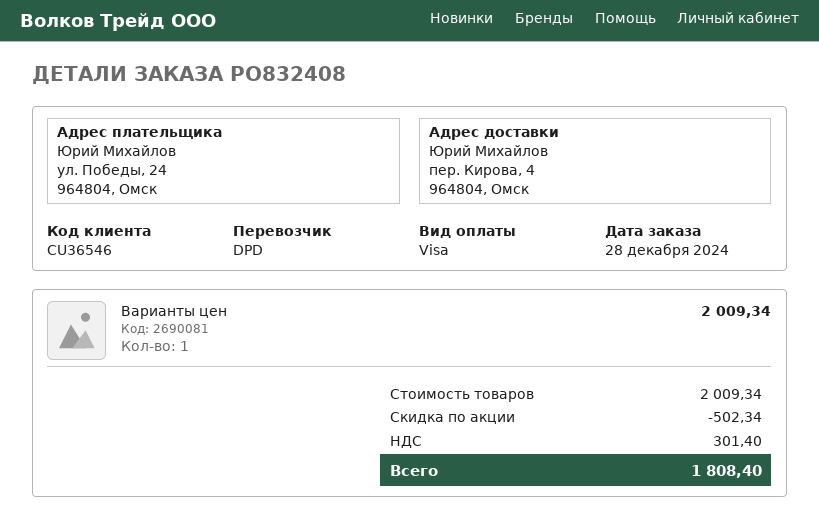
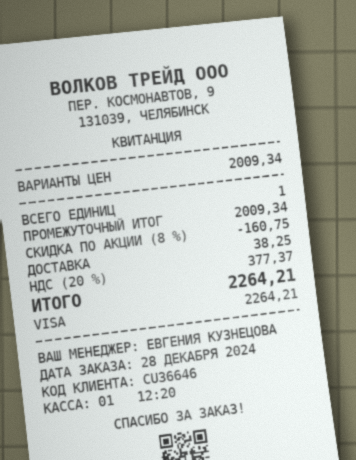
customer number: CU36546 -> CU36646
discount: 502.34 -> 160.75
shipping: none -> 38.25
tax: 301.40 -> 377.37
total: 1808.40 -> 2264.21

